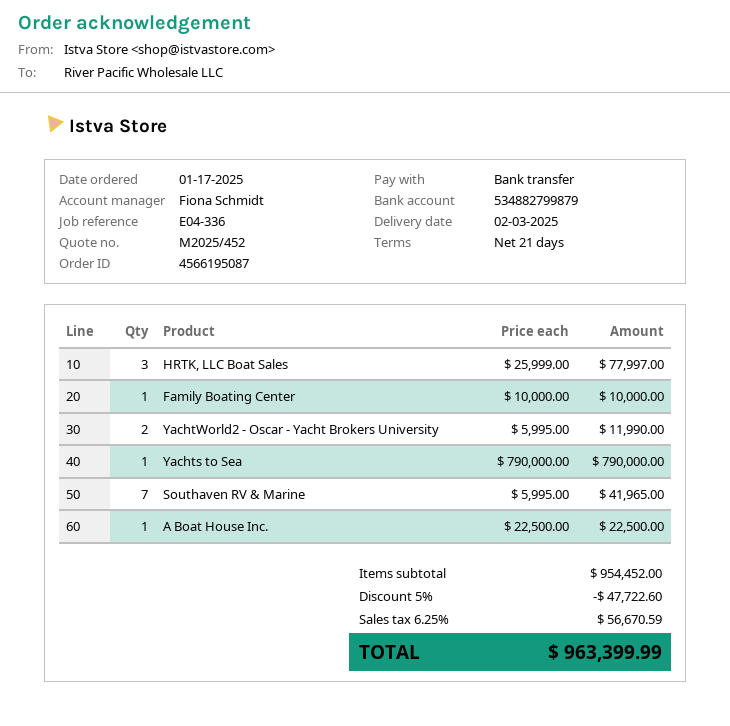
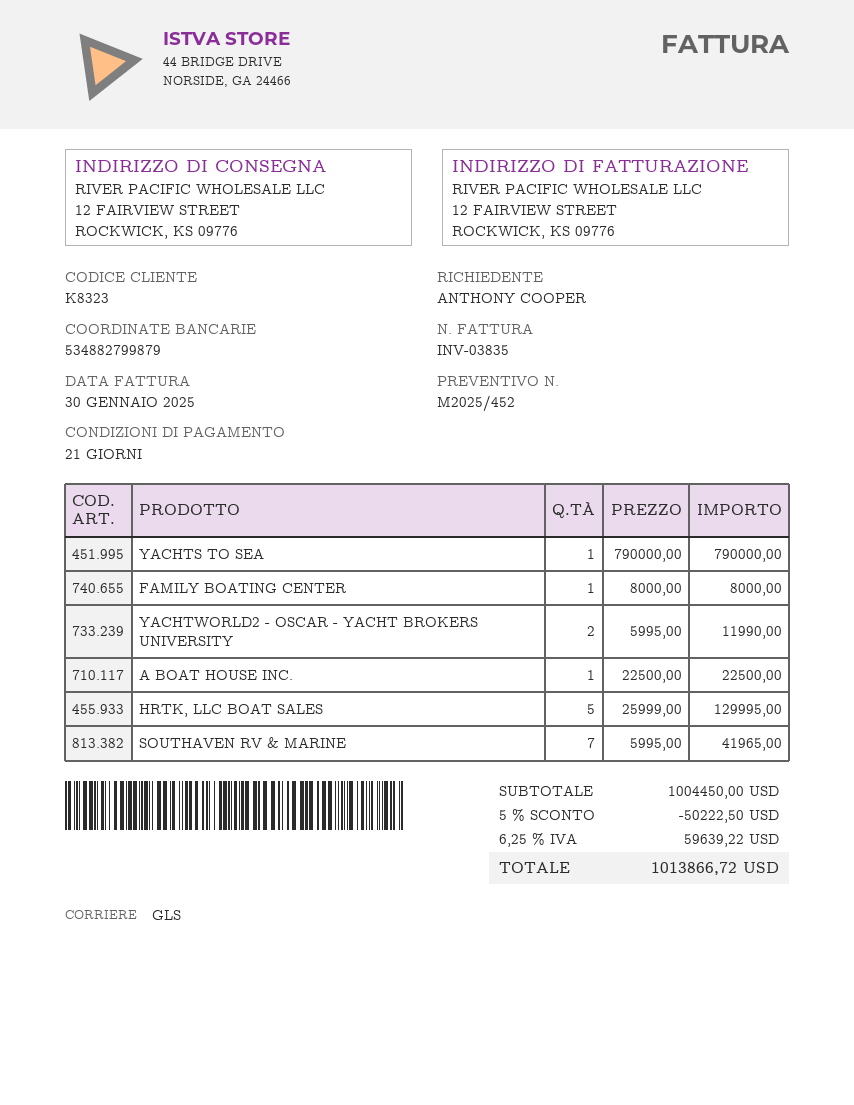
HRTK, LLC Boat Sales: 3 x 25999.00 = 77997.00 -> 5 x 25999.00 = 129995.00
Family Boating Center: 1 x 10000.00 = 10000.00 -> 1 x 8000.00 = 8000.00
subtotal: 954452.00 -> 1004450.00
discount: 5% = 47722.60 -> 5% = 50222.50
tax: 6.25% = 56670.59 -> 6.25% = 59639.22
total: 963399.99 -> 1013866.72

